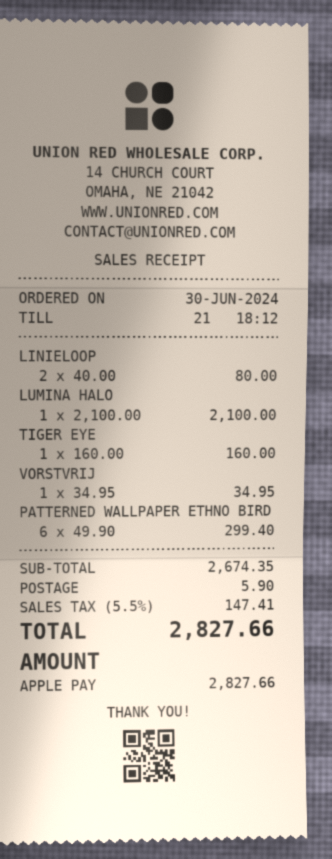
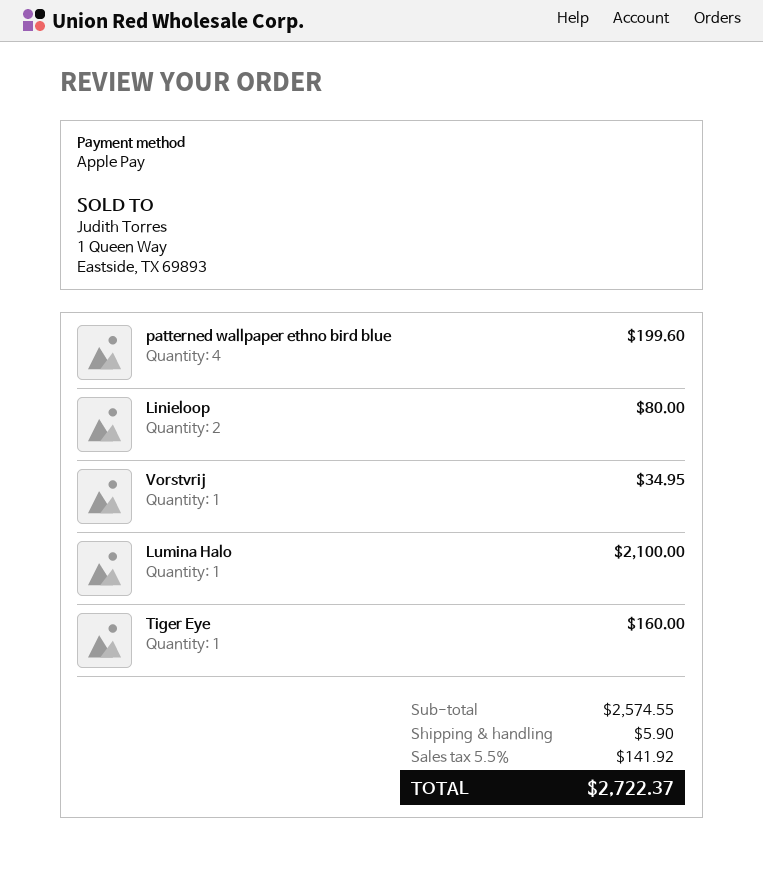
PATTERNED WALLPAPER ETHNO BIRD: 6 for 299.40 -> 4 for 199.60
subtotal: 2674.35 -> 2574.55
tax: 5.5% = 147.41 -> 5.5% = 141.92
total: 2827.66 -> 2722.37

